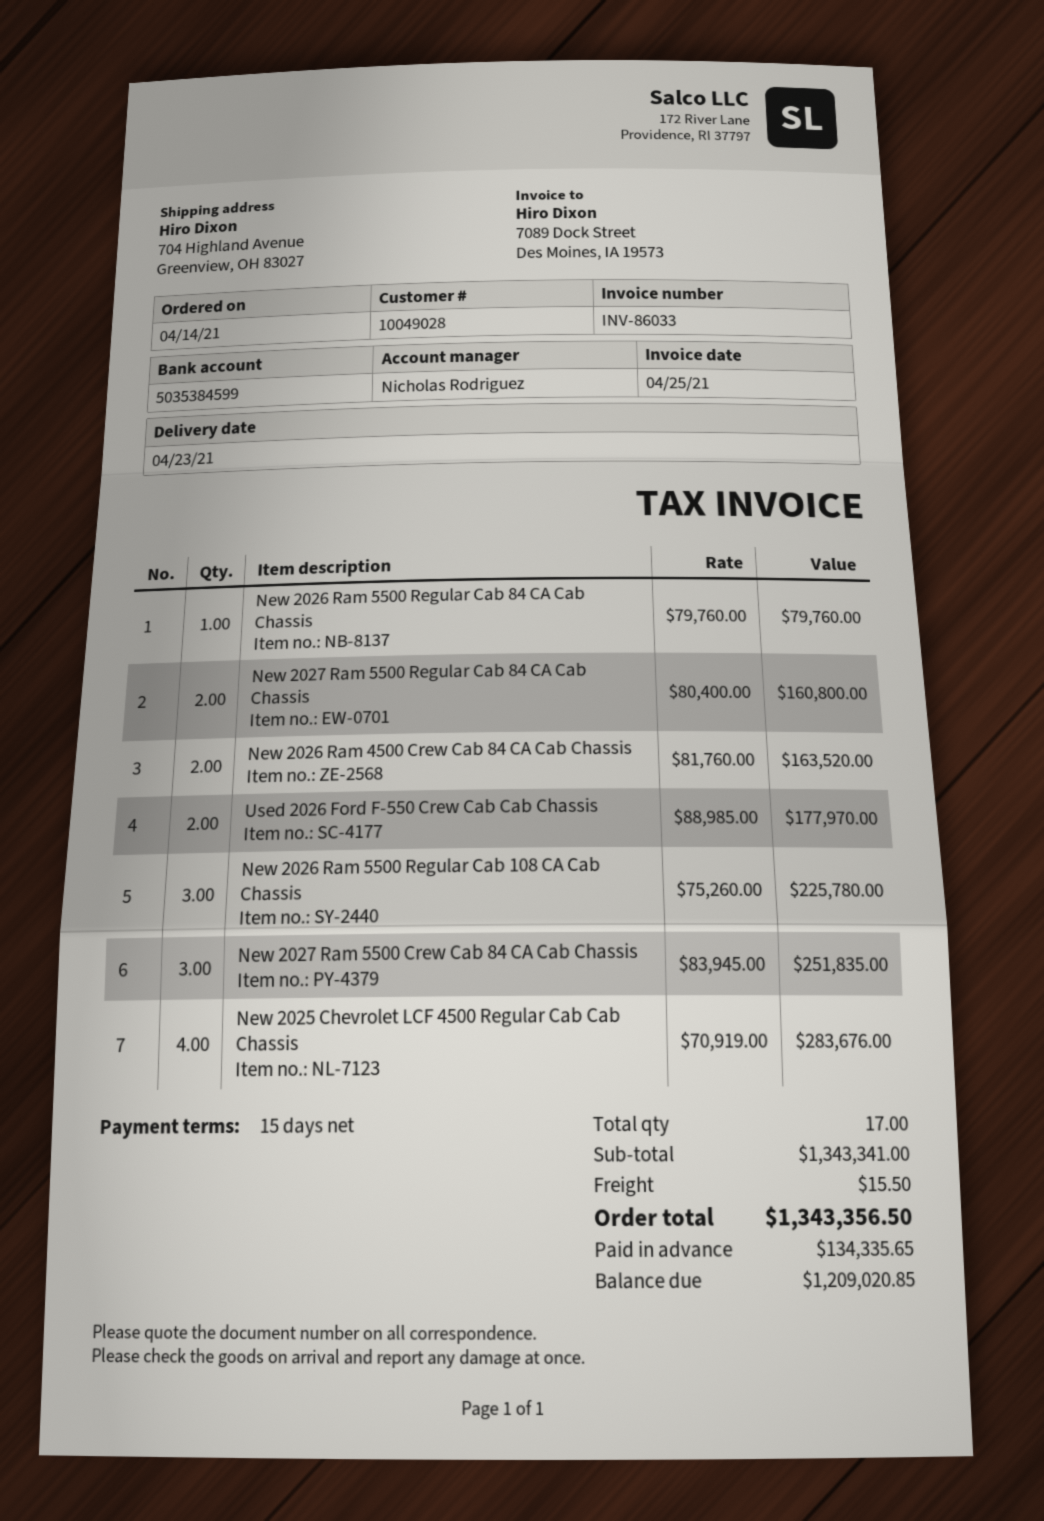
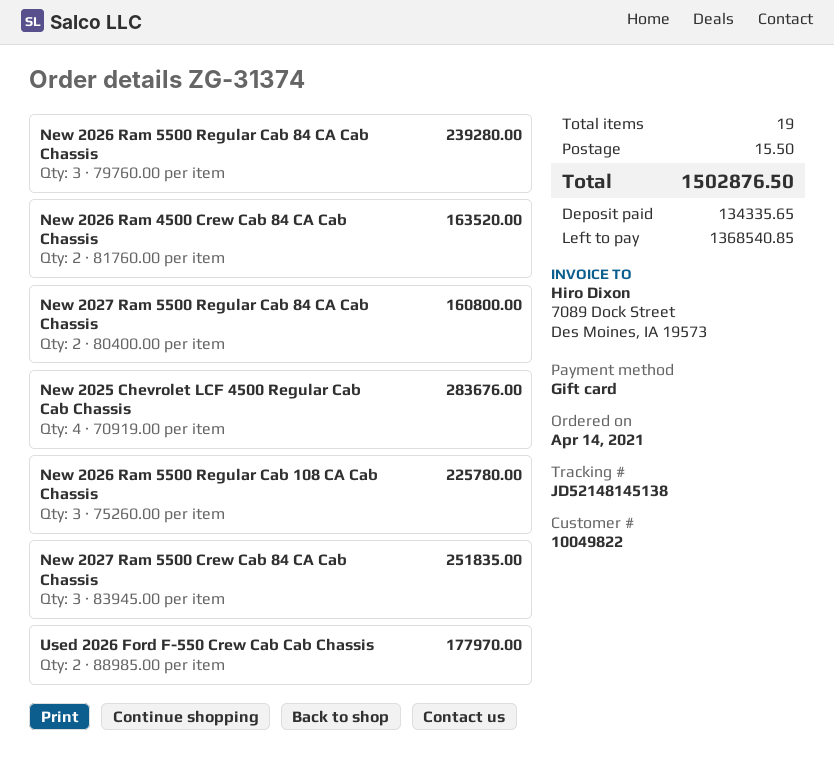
customer number: 10049028 -> 10049822
New 2026 Ram 5500 Regular Cab 84 CA Cab Chassis: 1 x 79760.00 = 79760.00 -> 3 x 79760.00 = 239280.00
total quantity: 17 -> 19
total: 1343356.50 -> 1502876.50
balance: 1209020.85 -> 1368540.85

